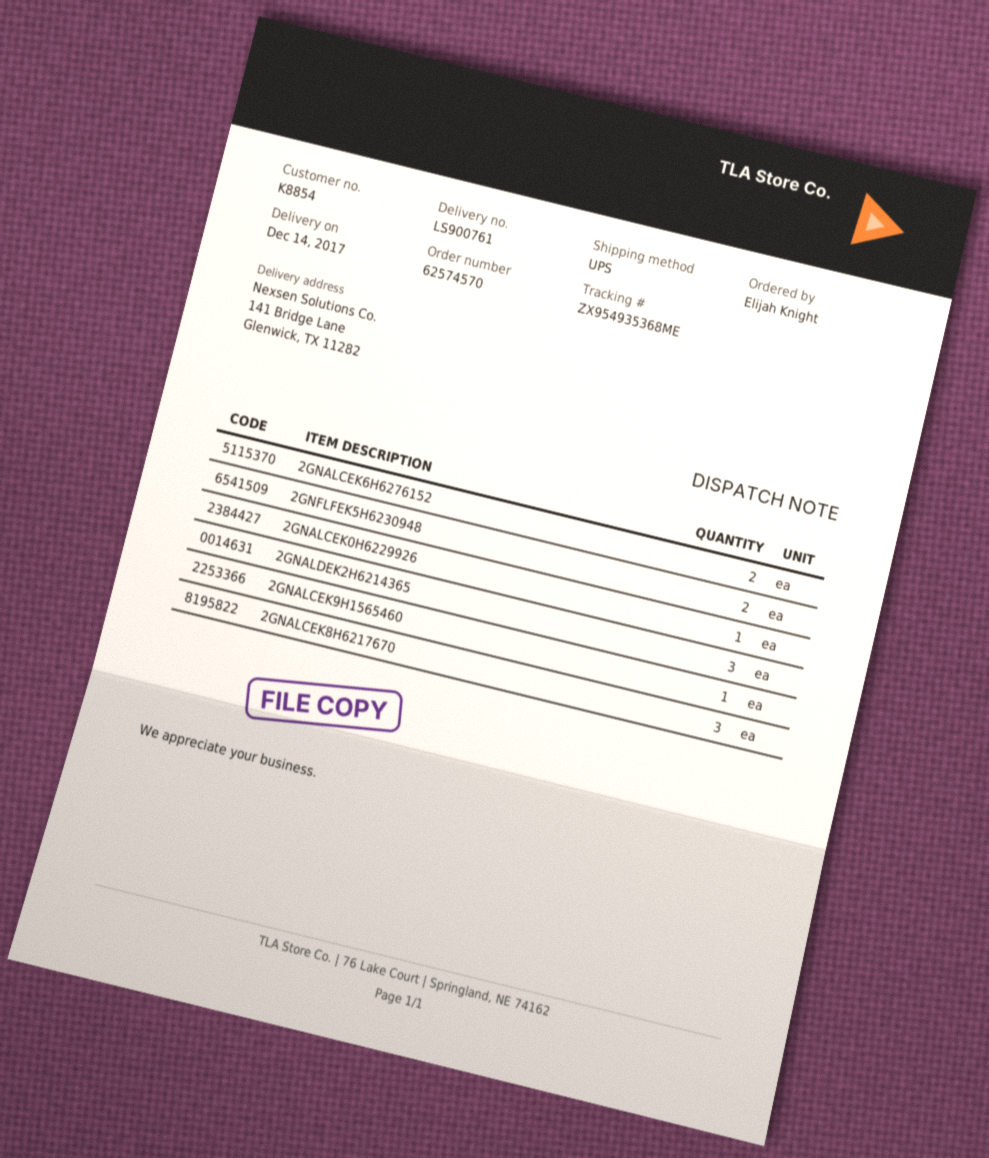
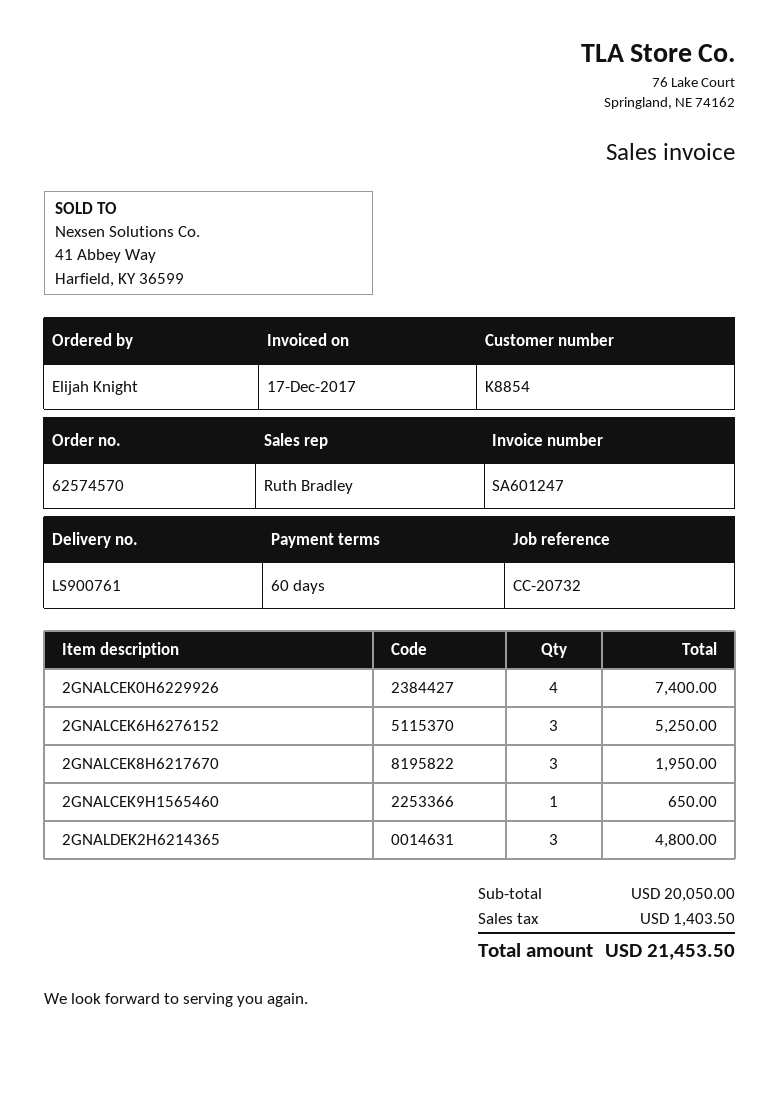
2GNALCEK6H6276152: 2 -> 3
2GNFLFEK5H6230948: 2 -> none
2GNALCEK0H6229926: 1 -> 4

